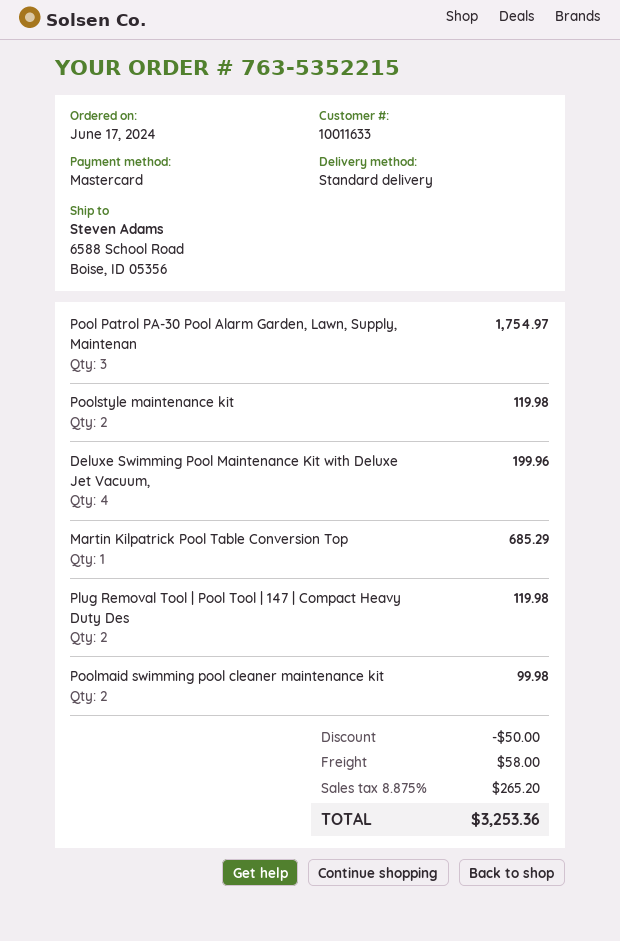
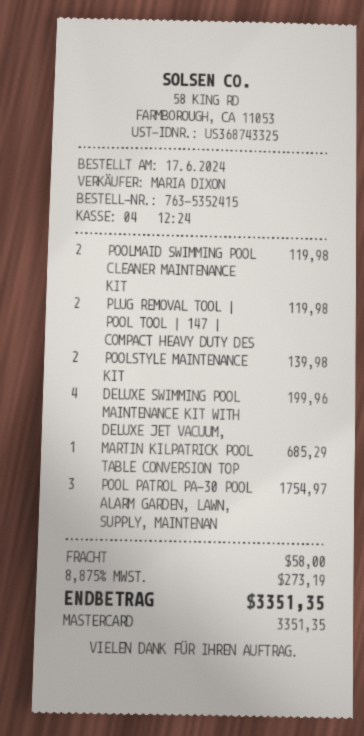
order number: 763-5352215 -> 763-5352415
Poolstyle maintenance kit: 2 for 119.98 -> 2 for 139.98
Poolmaid swimming pool cleaner maintenance kit: 2 for 99.98 -> 2 for 119.98
discount: 50.00 -> none
tax: 8.875% = 265.20 -> 8.875% = 273.19
total: 3253.36 -> 3351.35

